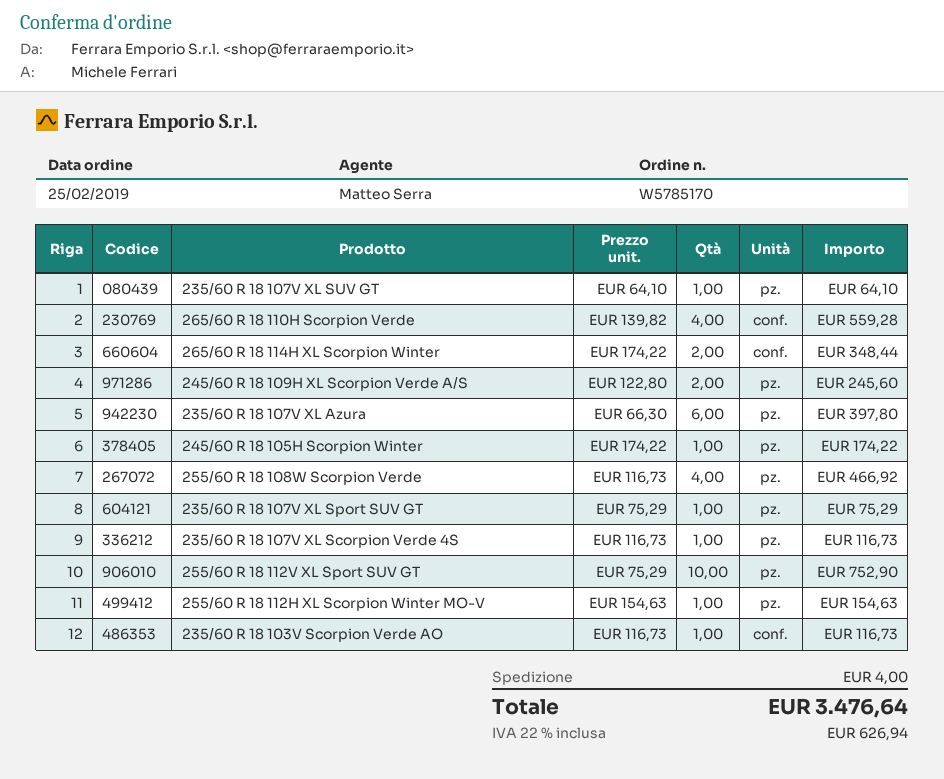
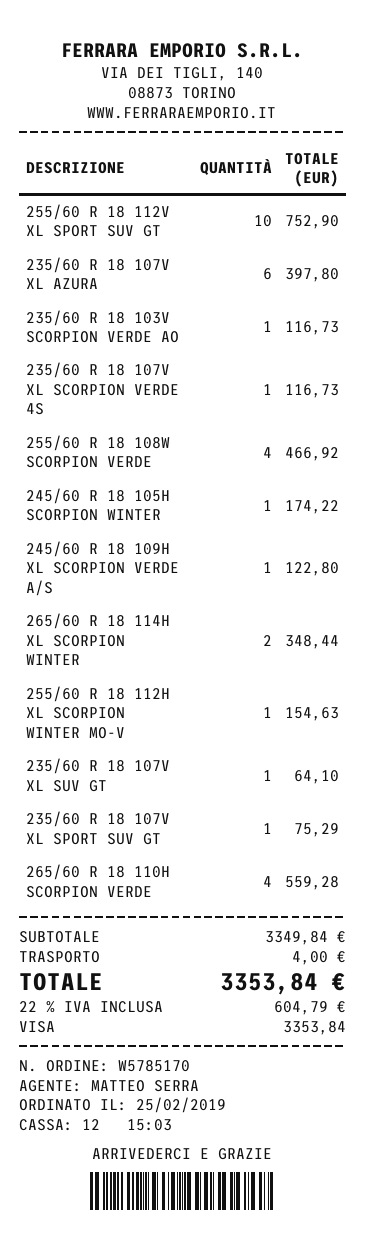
245/60 R 18 109H XL Scorpion Verde A/S: 2 for 245.60 -> 1 for 122.80
tax: 22% = 626.94 -> 22% = 604.79
total: 3476.64 -> 3353.84

